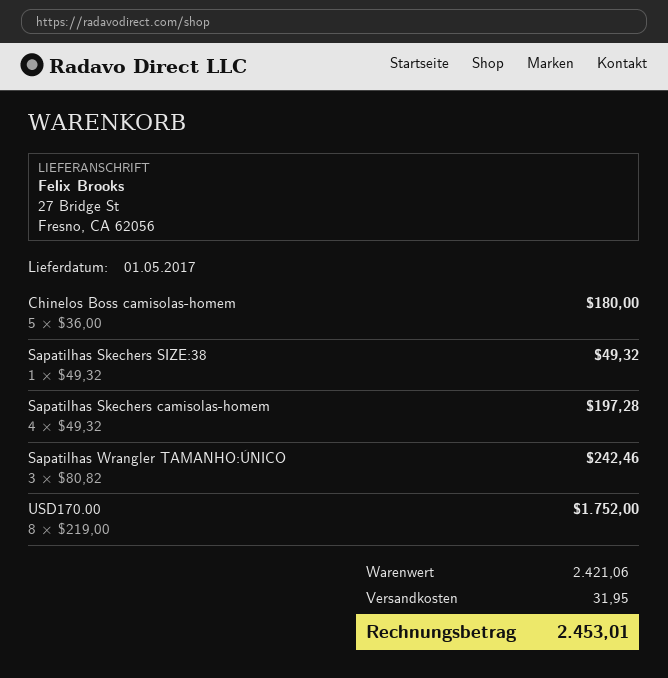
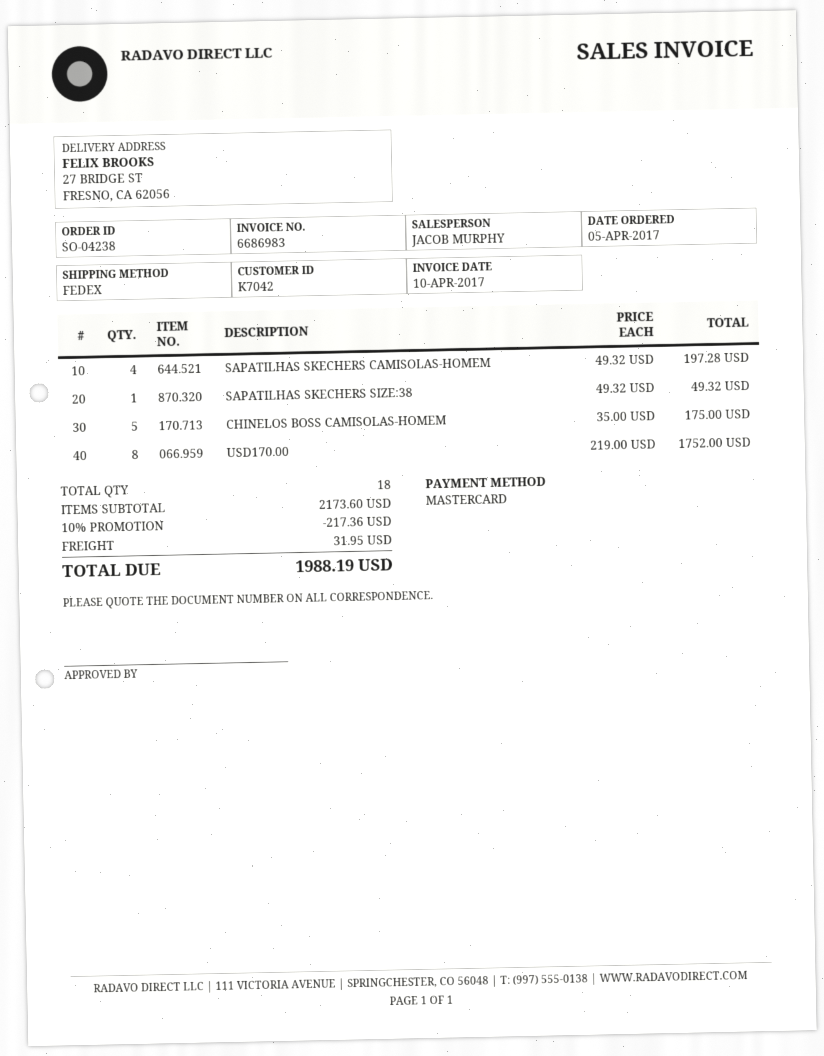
Chinelos Boss camisolas-homem: 5 x 36.00 = 180.00 -> 5 x 35.00 = 175.00
Sapatilhas Wrangler TAMANHO:ÚNICO: 3 x 80.82 = 242.46 -> none
subtotal: 2421.06 -> 2173.60
discount: none -> 10% = 217.36
total: 2453.01 -> 1988.19

